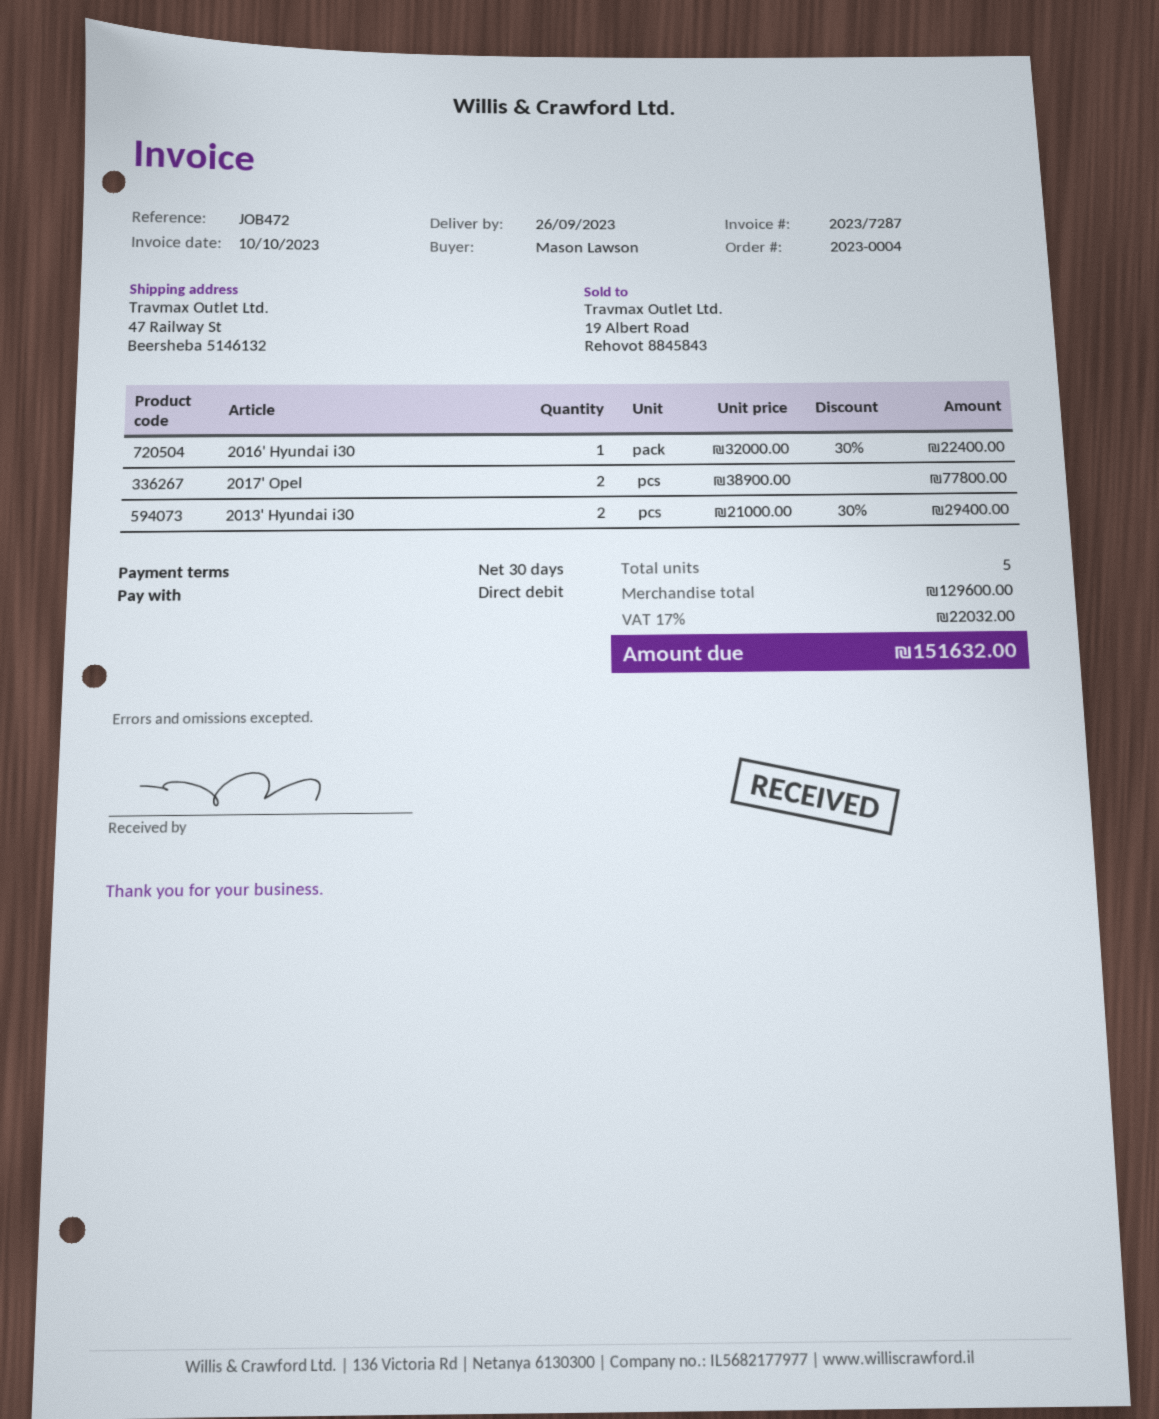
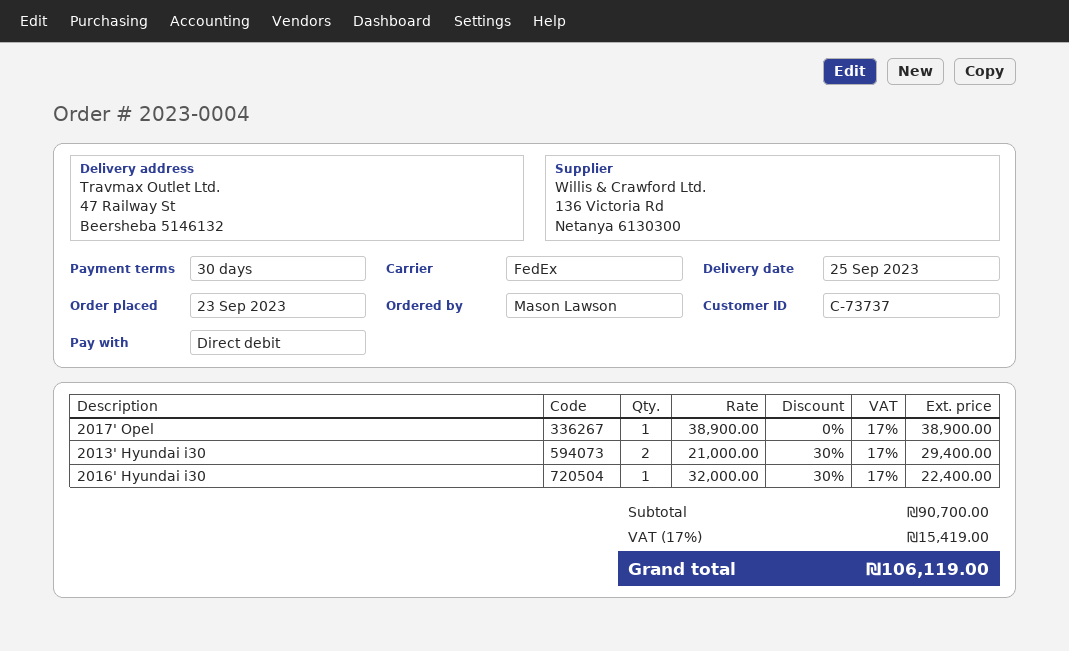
delivery date: 2023-09-26 -> 2023-09-25
2017' Opel: 2 x 38900.00 = 77800.00 -> 1 x 38900.00 = 38900.00
subtotal: 129600.00 -> 90700.00
tax: 17% = 22032.00 -> 17% = 15419.00
total: 151632.00 -> 106119.00

